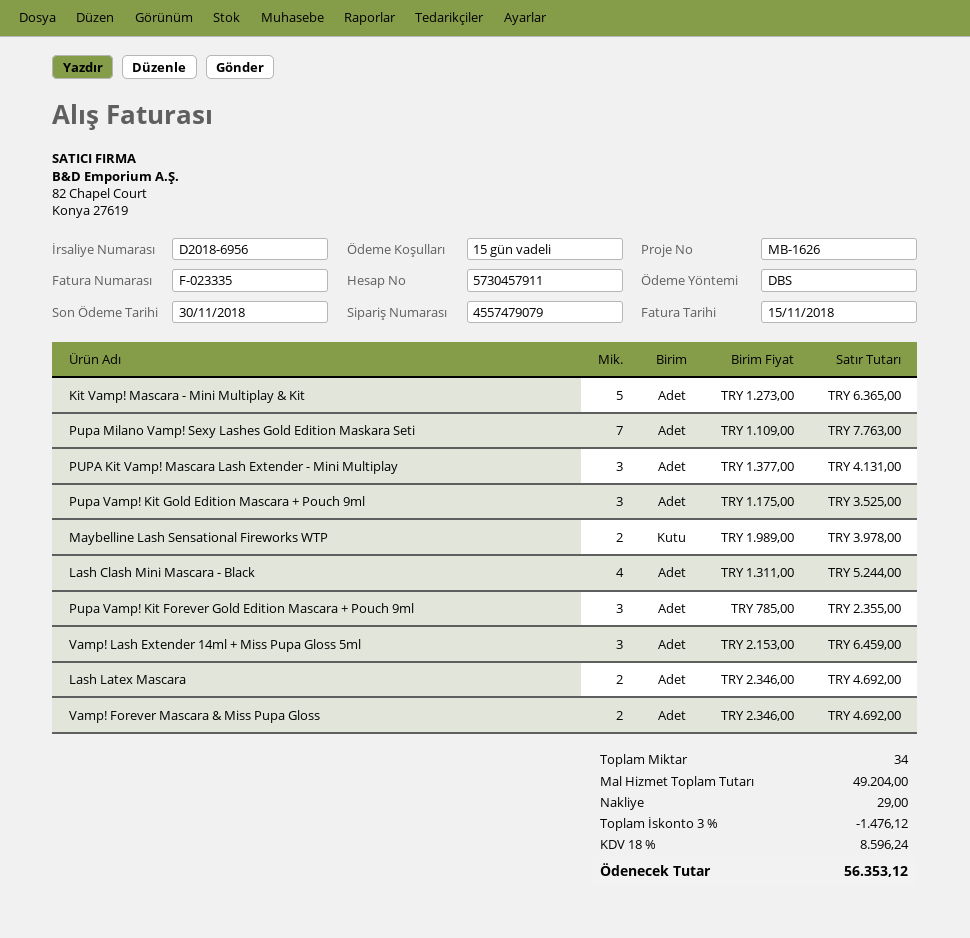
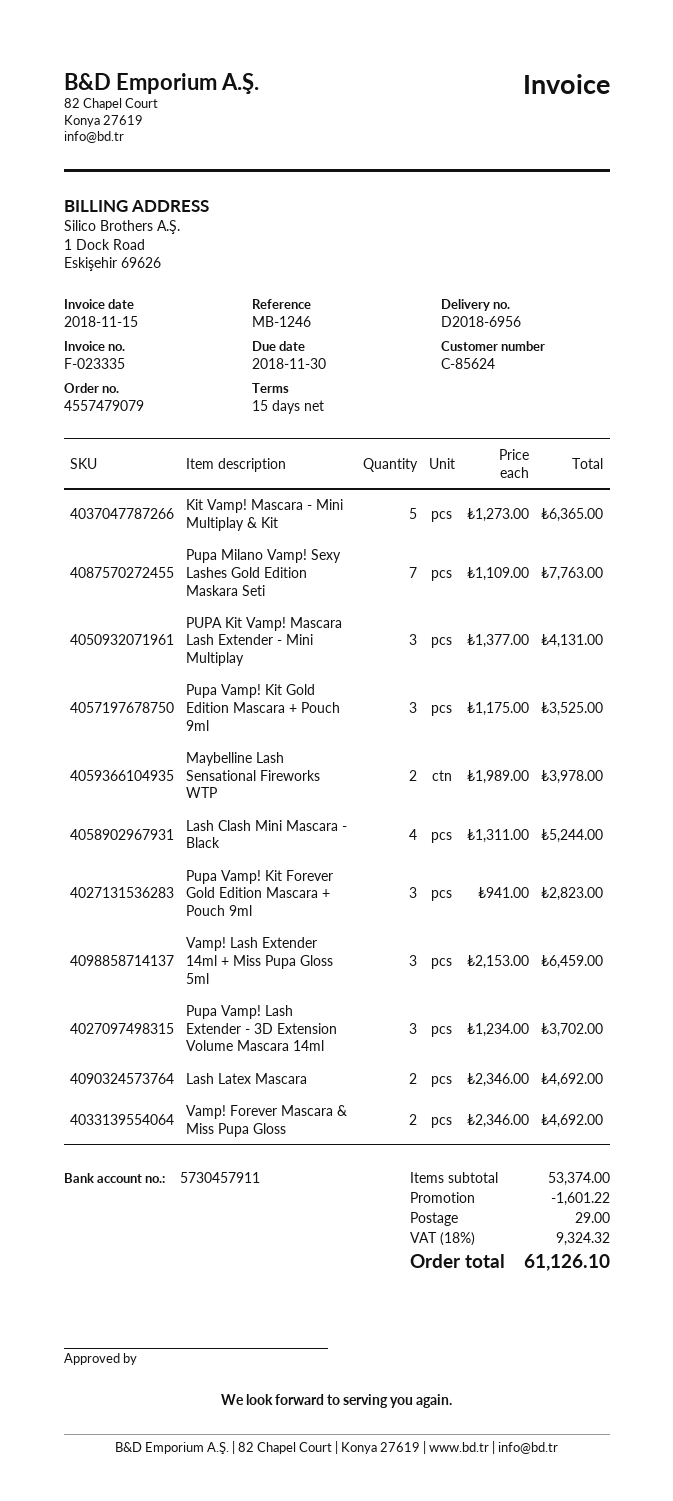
reference: MB-1626 -> MB-1246
Pupa Vamp! Kit Forever Gold Edition Mascara + Pouch 9ml: 3 x 785.00 = 2355.00 -> 3 x 941.00 = 2823.00
Pupa Vamp! Lash Extender - 3D Extension Volume Mascara 14ml: none -> 3 x 1234.00 = 3702.00
subtotal: 49204.00 -> 53374.00
discount: 1476.12 -> 1601.22
tax: 18% = 8596.24 -> 18% = 9324.32
total: 56353.12 -> 61126.10

